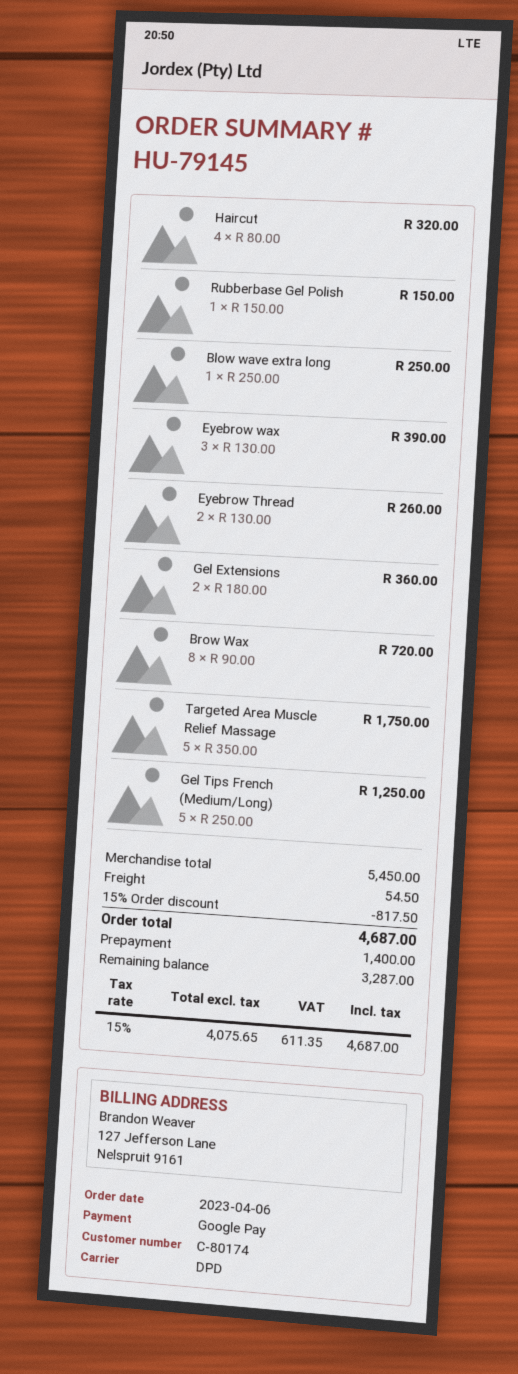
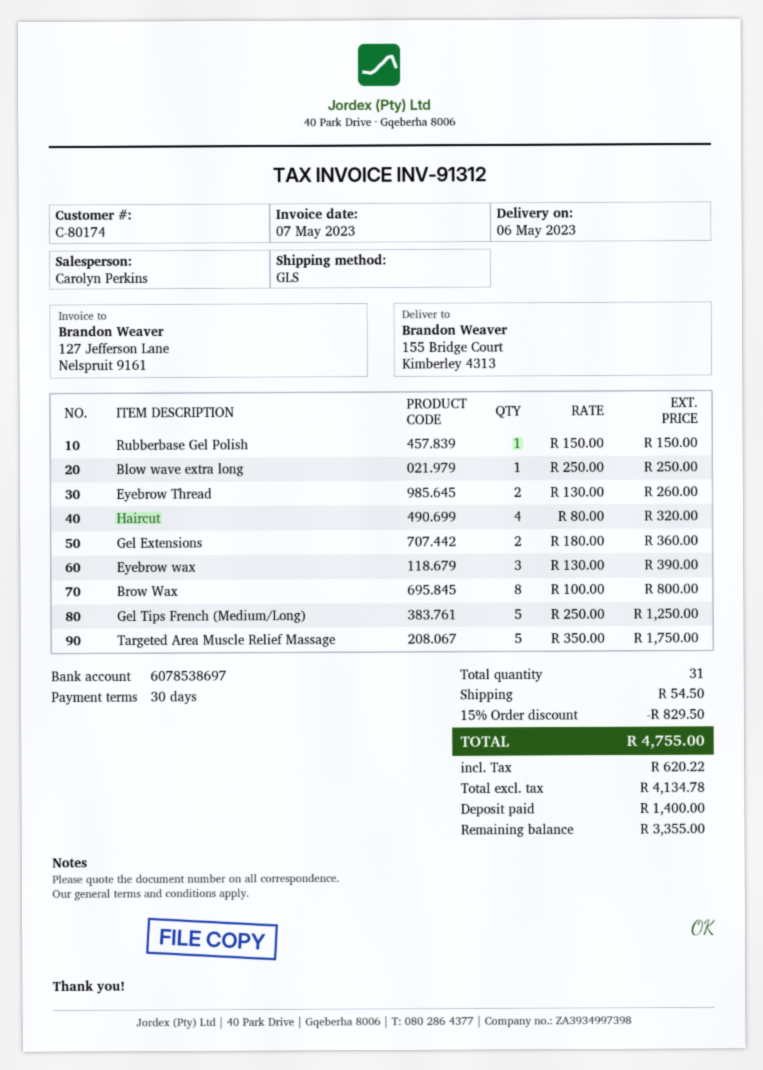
shipping method: DPD -> GLS
Brow Wax: 8 x 90.00 = 720.00 -> 8 x 100.00 = 800.00
discount: 15% = 817.50 -> 15% = 829.50
net: 4075.65 -> 4134.78
tax: 611.35 -> 620.22
total: 4687.00 -> 4755.00
balance: 3287.00 -> 3355.00

